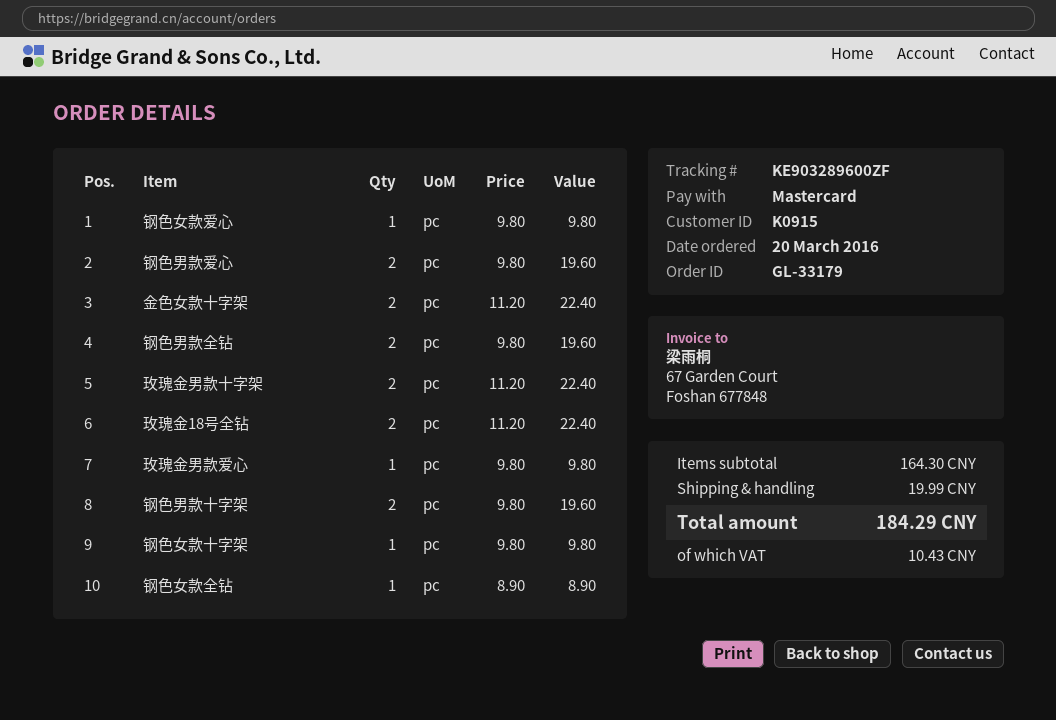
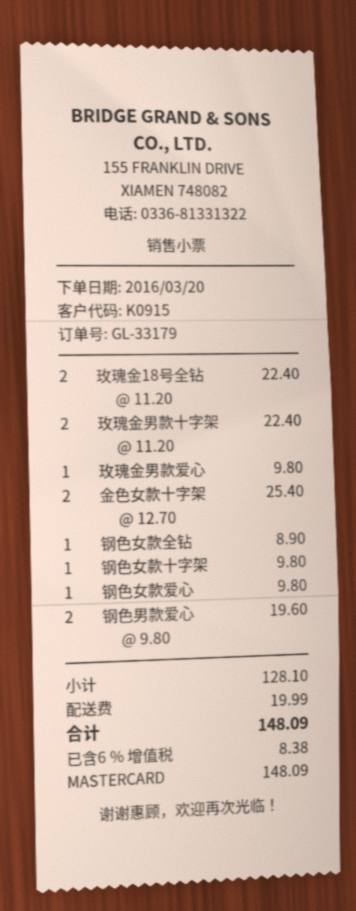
金色女款十字架: 2 x 11.20 = 22.40 -> 2 x 12.70 = 25.40
钢色男款全钻: 2 x 9.80 = 19.60 -> none
钢色男款十字架: 2 x 9.80 = 19.60 -> none
subtotal: 164.30 -> 128.10
tax: 10.43 -> 8.38
total: 184.29 -> 148.09

